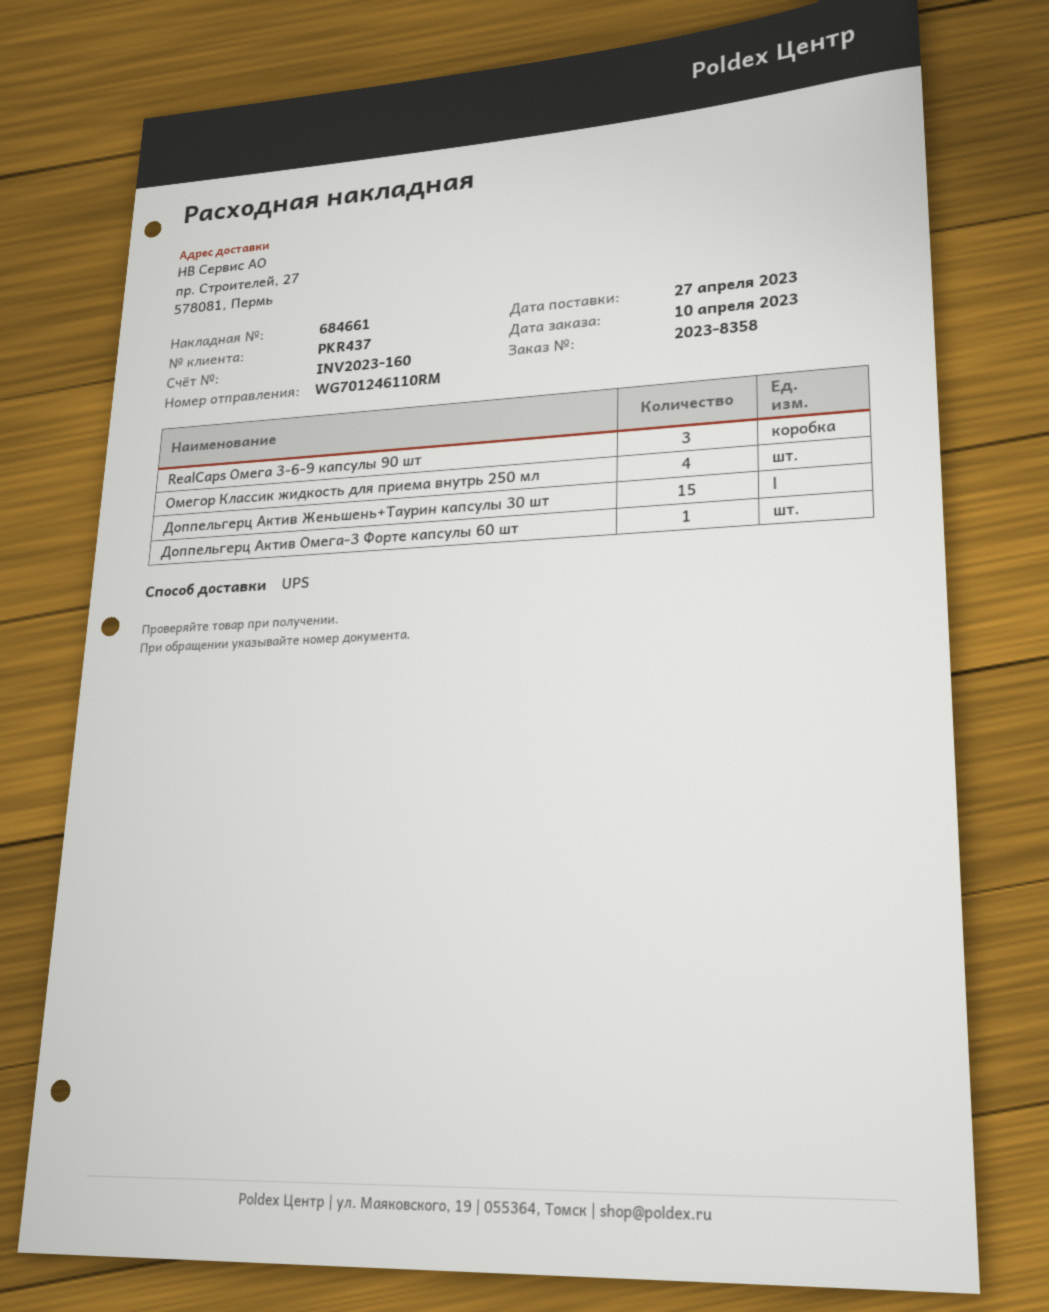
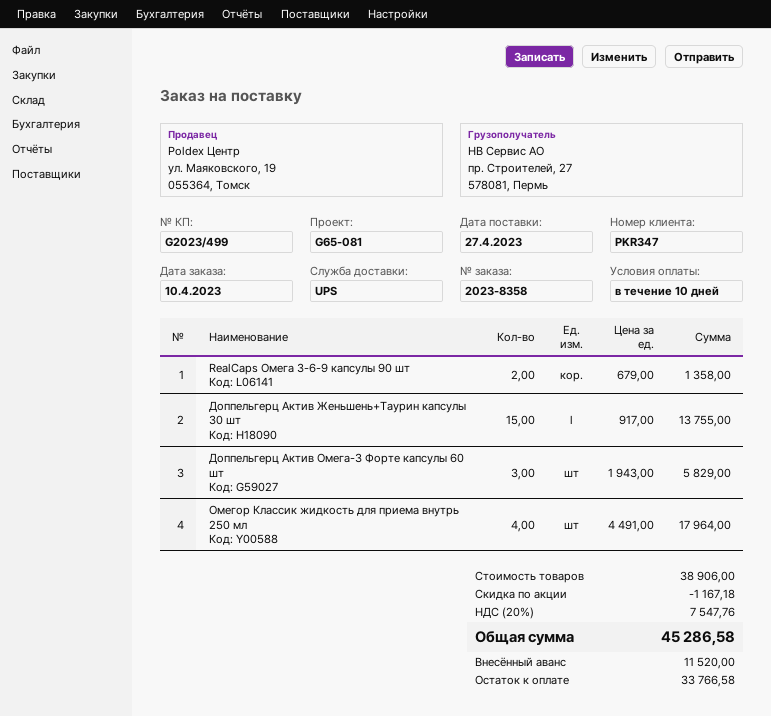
customer number: PKR437 -> PKR347
RealCaps Омега 3-6-9 капсулы 90 шт: 3 -> 2
Доппельгерц Актив Омега-3 Форте капсулы 60 шт: 1 -> 3

